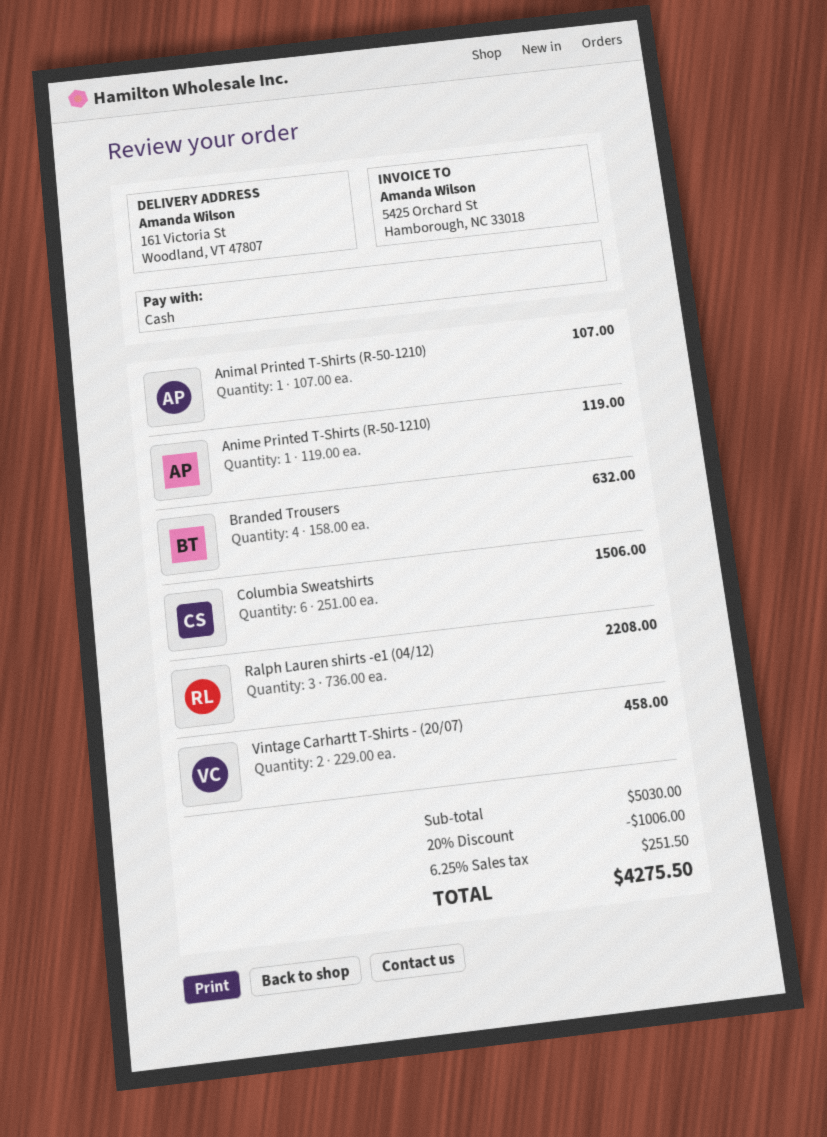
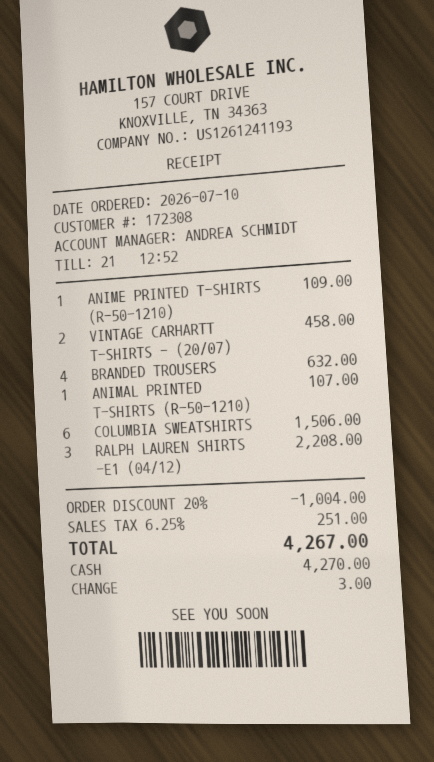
Anime Printed T-Shirts (R-50-1210): 1 for 119.00 -> 1 for 109.00
discount: 20% = 1006.00 -> 20% = 1004.00
tax: 6.25% = 251.50 -> 6.25% = 251.00
total: 4275.50 -> 4267.00

